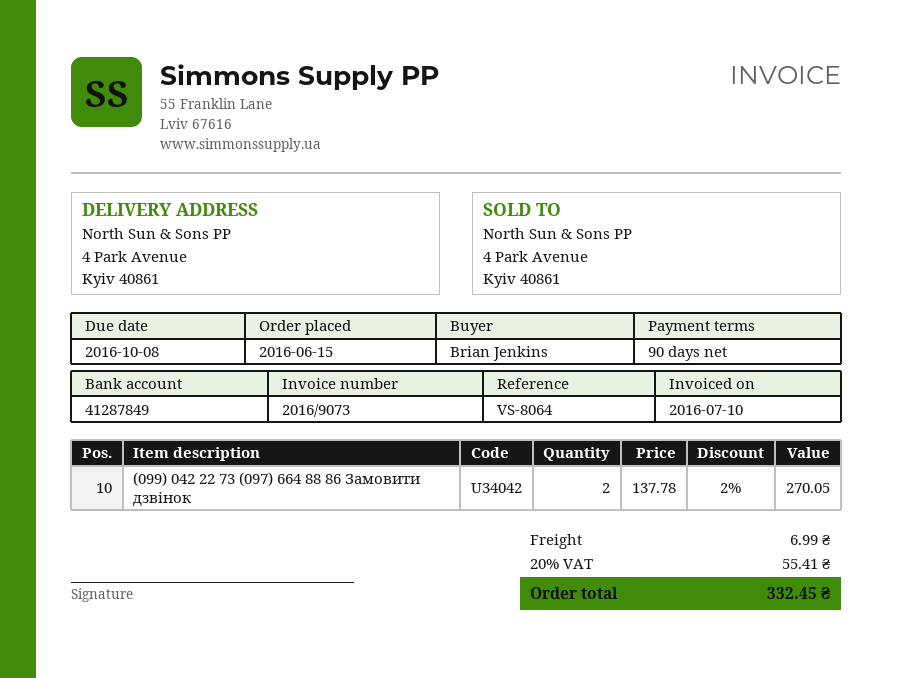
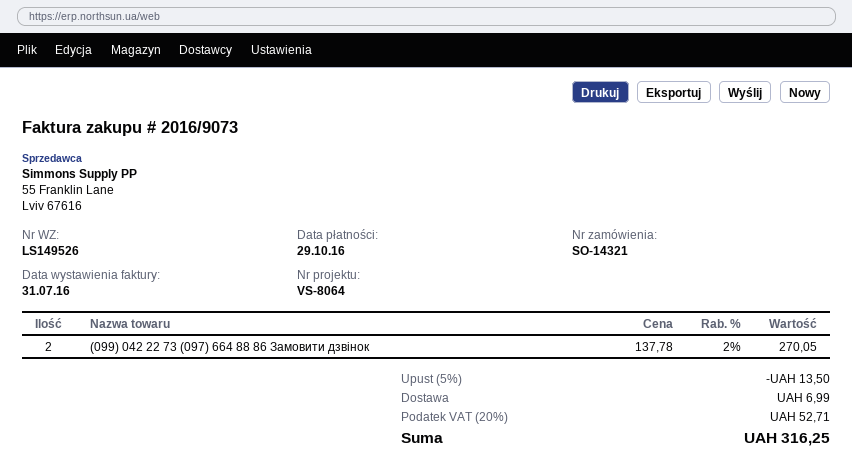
invoice date: 2016-07-10 -> 2016-07-31
due date: 2016-10-08 -> 2016-10-29
discount: none -> 5% = 13.50
tax: 20% = 55.41 -> 20% = 52.71
total: 332.45 -> 316.25

